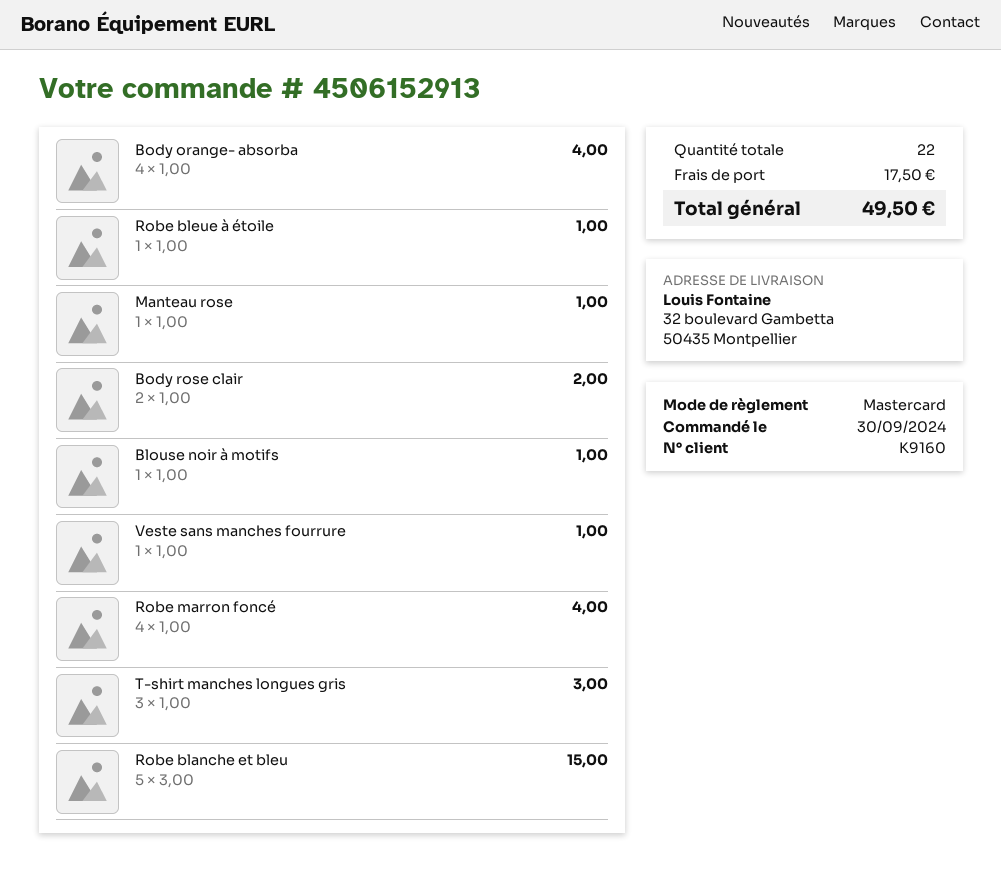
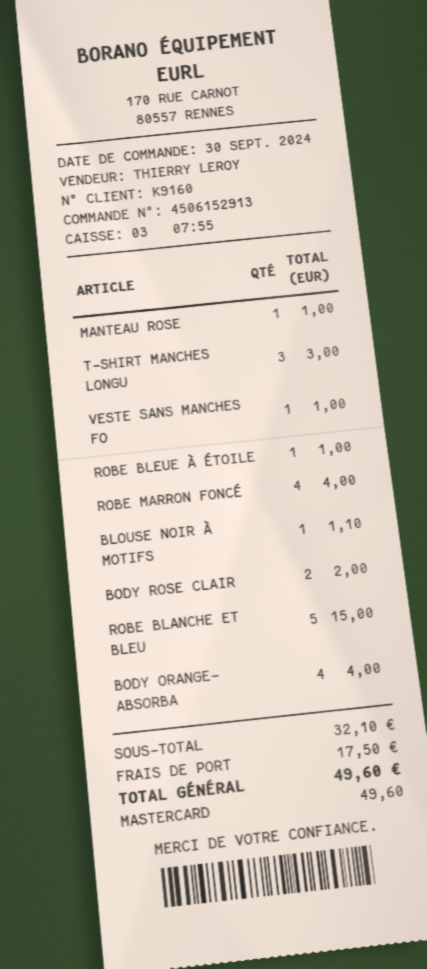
Blouse noir à motifs: 1 for 1.00 -> 1 for 1.10
total: 49.50 -> 49.60

